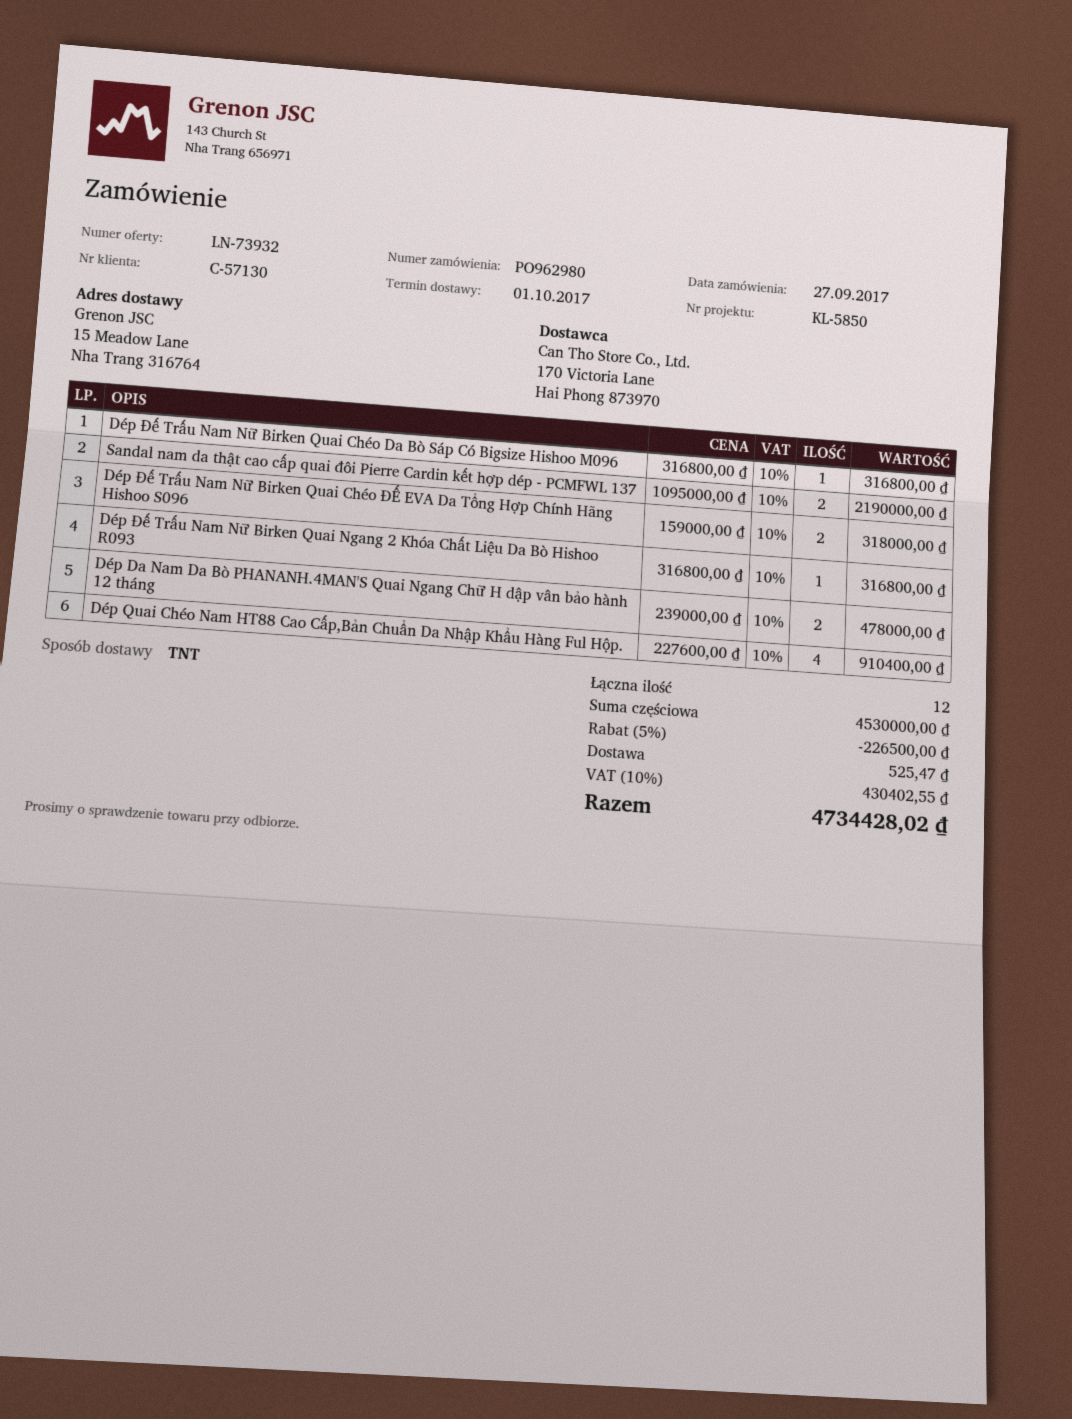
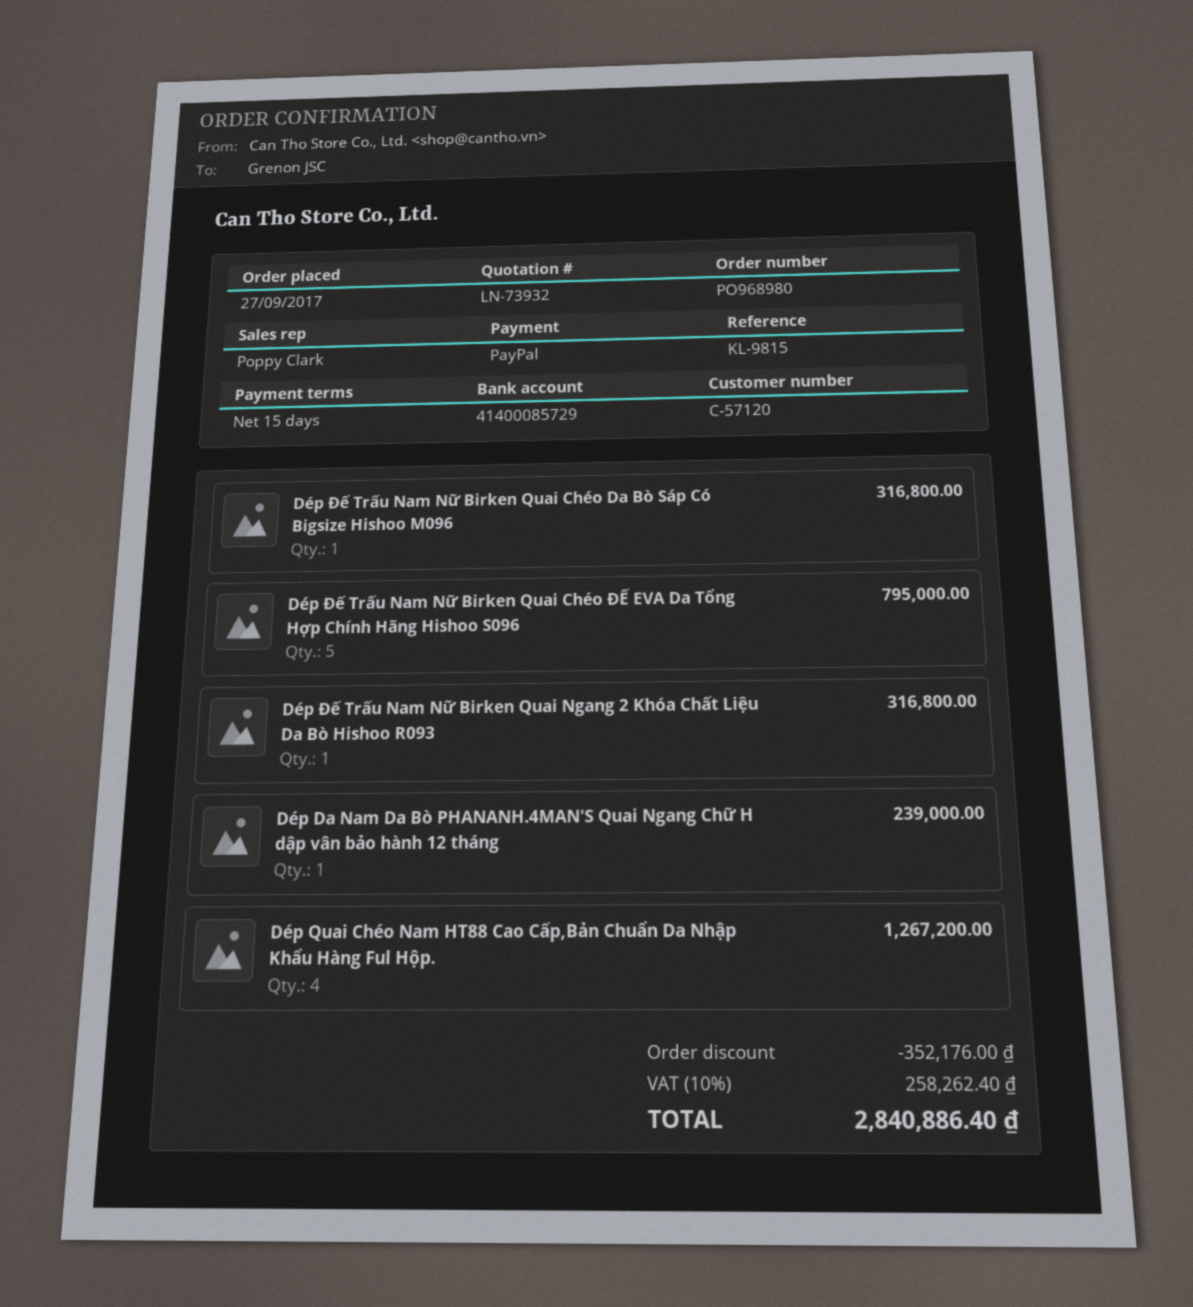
order number: PO962980 -> PO968980
customer number: C-57130 -> C-57120
reference: KL-5850 -> KL-9815
Sandal nam da thật cao cấp quai đôi Pierre Cardin kết hợp dép - PCMFWL 137: 2 for 2190000.00 -> none
Dép Đế Trấu Nam Nữ Birken Quai Chéo ĐẾ EVA Da Tổng Hợp Chính Hãng Hishoo S096: 2 for 318000.00 -> 5 for 795000.00
Dép Da Nam Da Bò PHANANH.4MAN'S Quai Ngang Chữ H dập vân bảo hành 12 tháng: 2 for 478000.00 -> 1 for 239000.00
Dép Quai Chéo Nam HT88 Cao Cấp,Bản Chuẩn Da Nhập Khẩu Hàng Ful Hộp.: 4 for 910400.00 -> 4 for 1267200.00
discount: 226500.00 -> 352176.00
shipping: 525.47 -> none
tax: 10% = 430402.55 -> 10% = 258262.40
total: 4734428.02 -> 2840886.40

